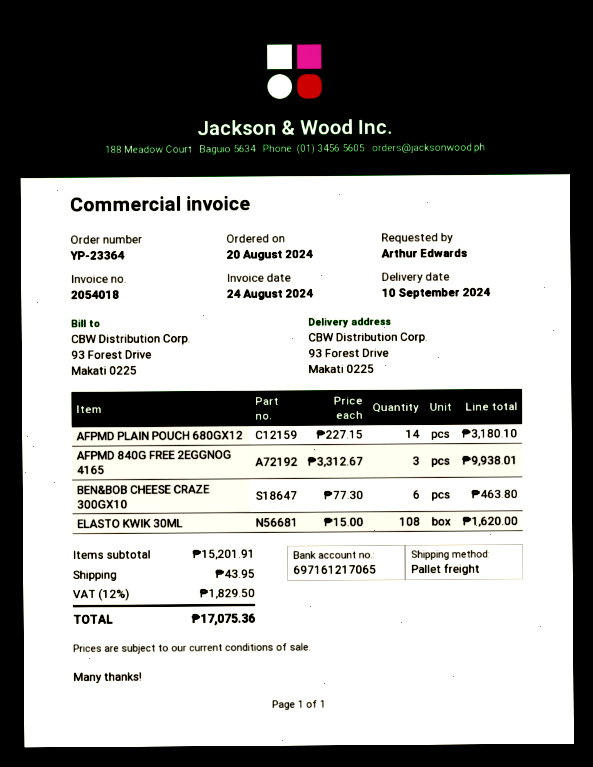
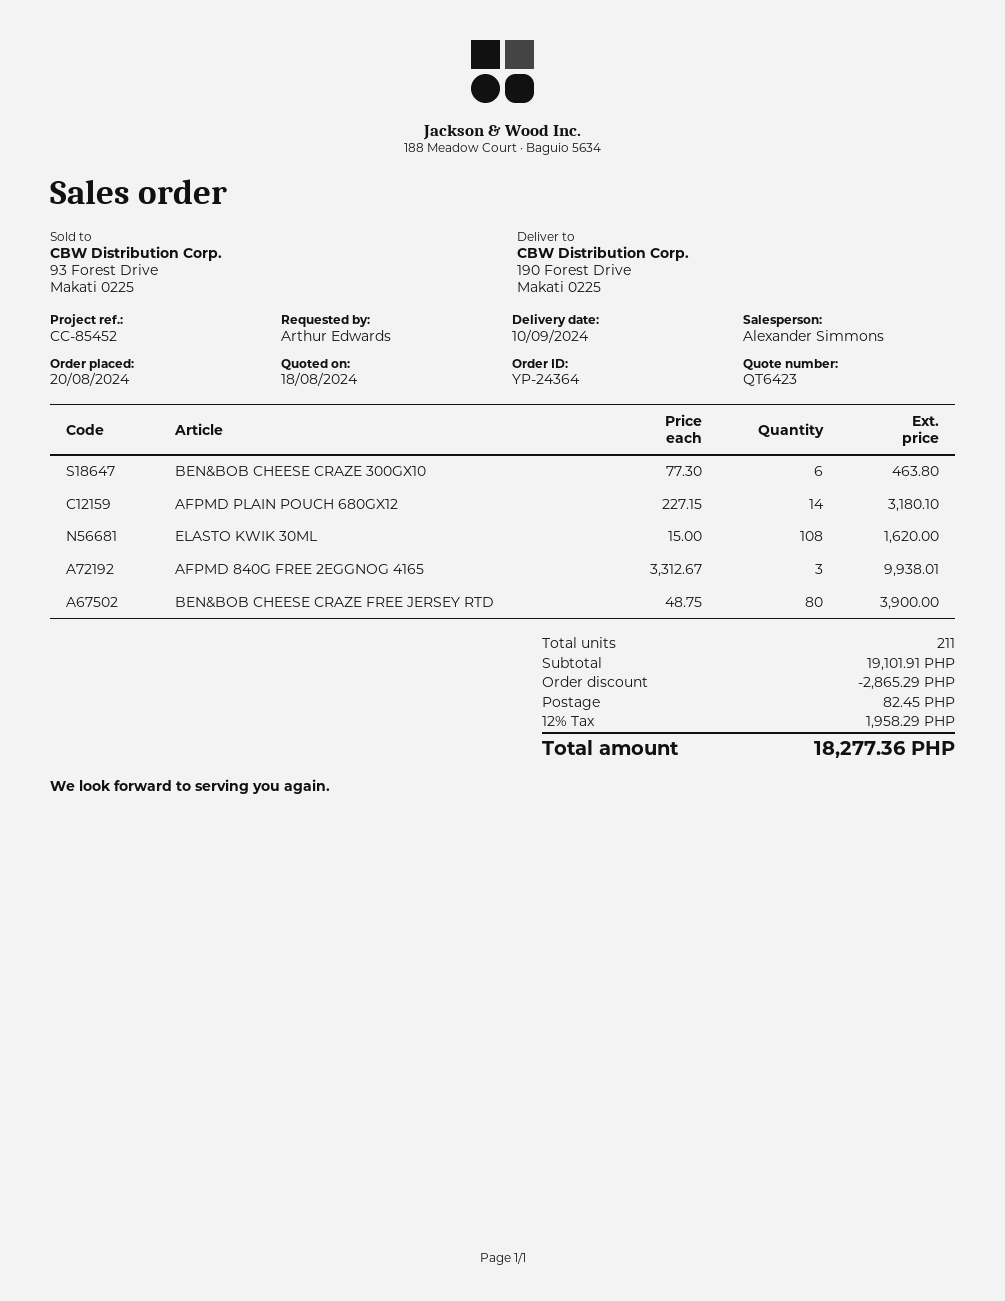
order number: YP-23364 -> YP-24364
ship to: 93 Forest Drive, Makati 0225 -> 190 Forest Drive, Makati 0225
BEN&BOB CHEESE CRAZE FREE JERSEY RTD: none -> 80 x 48.75 = 3900.00
subtotal: 15201.91 -> 19101.91
discount: none -> 2865.29
shipping: 43.95 -> 82.45
tax: 12% = 1829.50 -> 12% = 1958.29
total: 17075.36 -> 18277.36

